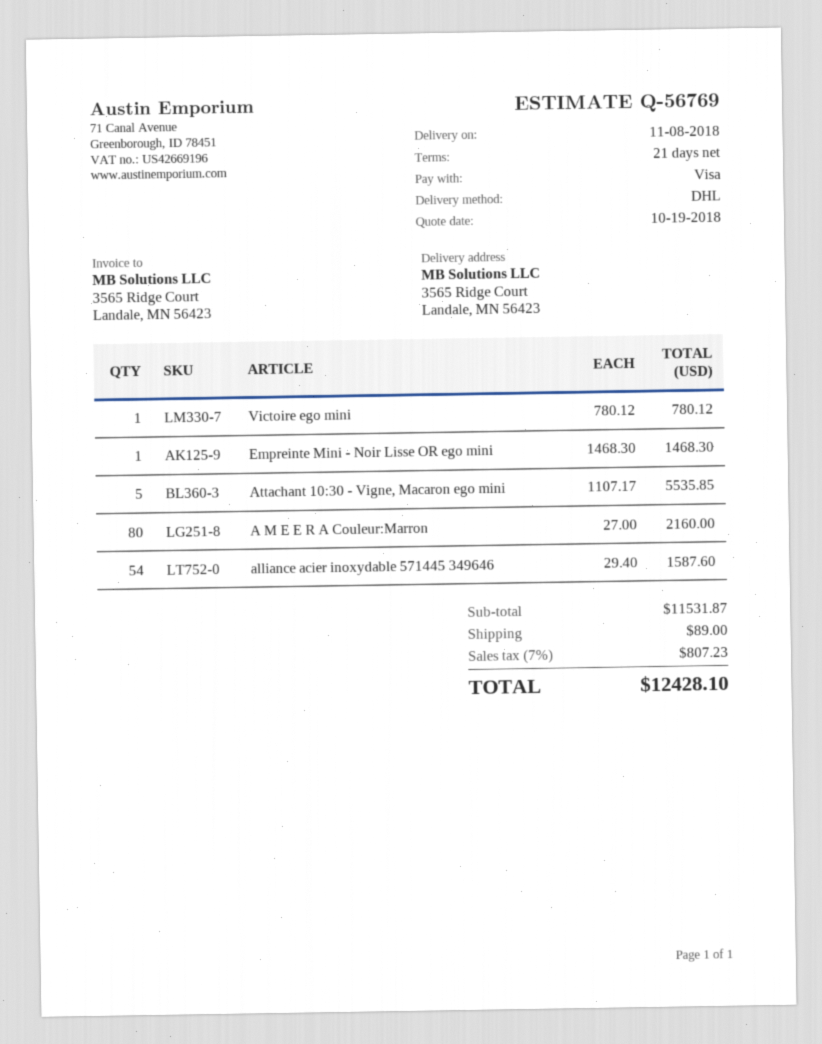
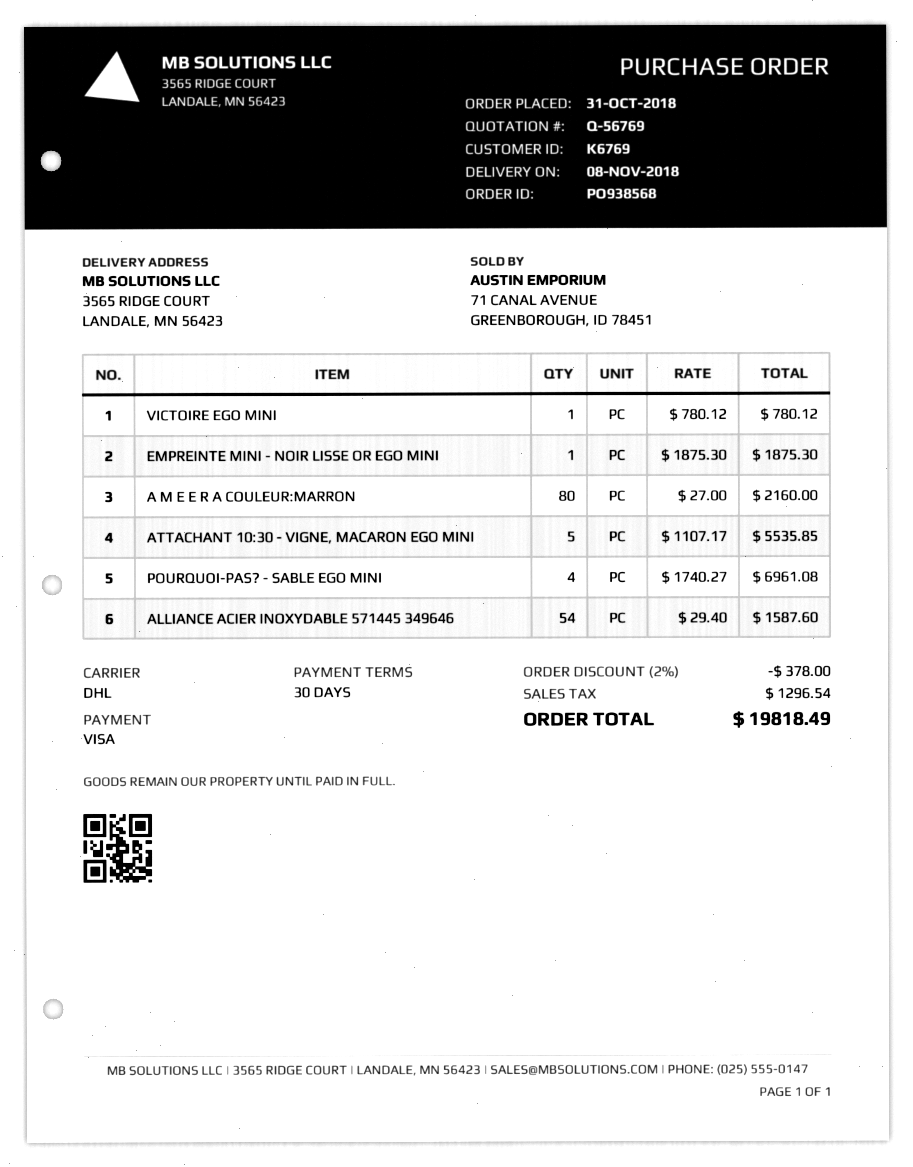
payment terms: 21 days -> 30 days
Empreinte Mini - Noir Lisse OR ego mini: 1 x 1468.30 = 1468.30 -> 1 x 1875.30 = 1875.30
POURQUOI-PAS? - SABLE EGO MINI: none -> 4 x 1740.27 = 6961.08
discount: none -> 2% = 378.00
shipping: 89.00 -> none
tax: 807.23 -> 1296.54
total: 12428.10 -> 19818.49

